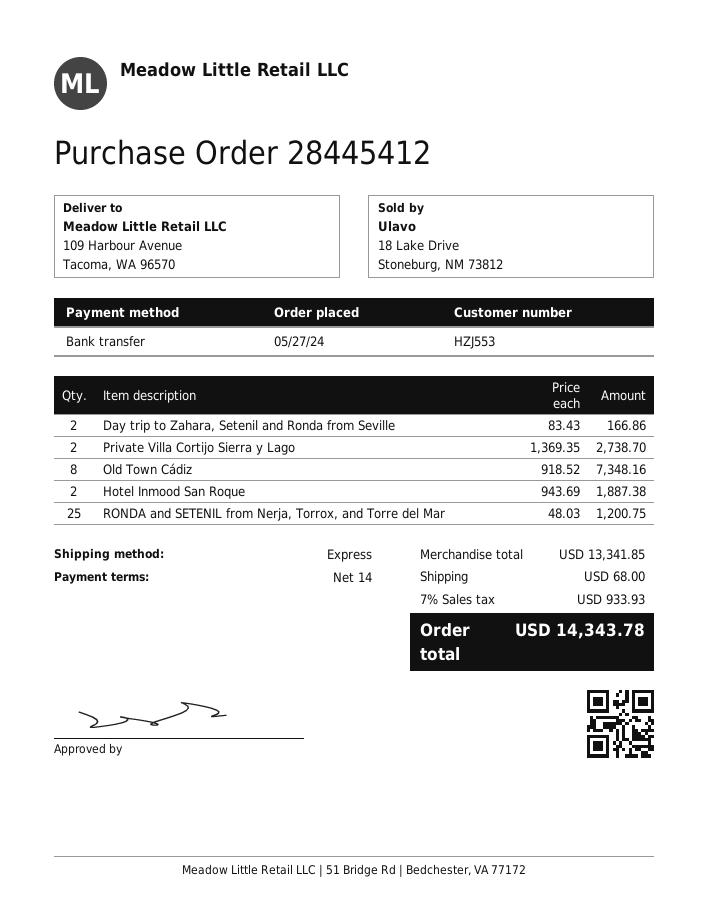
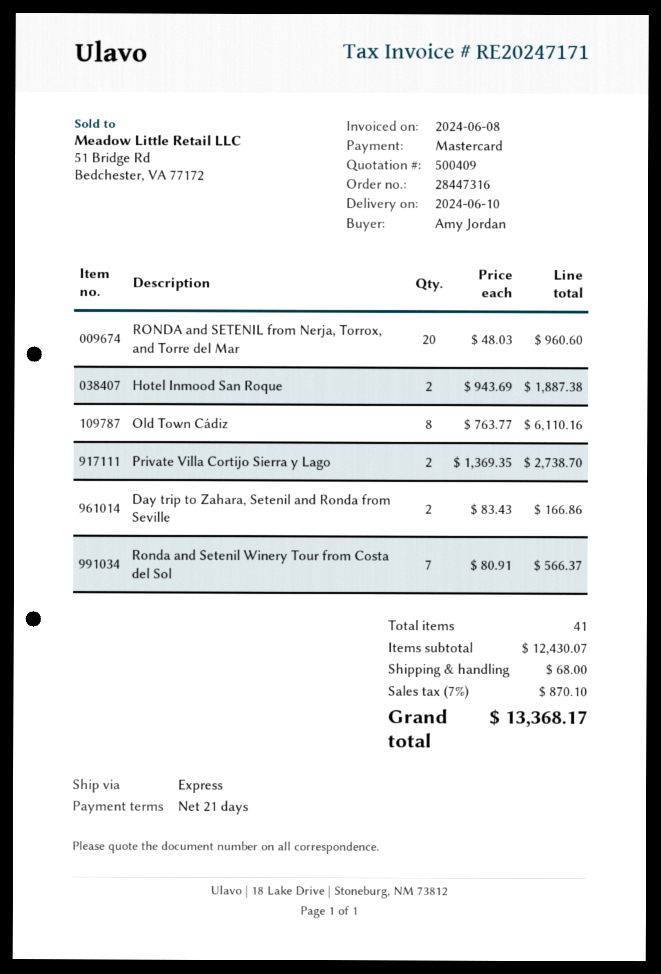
order number: 28445412 -> 28447316
payment terms: 14 days -> 21 days
payment method: bank transfer -> Mastercard
Old Town Cádiz: 8 x 918.52 = 7348.16 -> 8 x 763.77 = 6110.16
RONDA and SETENIL from Nerja, Torrox, and Torre del Mar: 25 x 48.03 = 1200.75 -> 20 x 48.03 = 960.60
Ronda and Setenil Winery Tour from Costa del Sol: none -> 7 x 80.91 = 566.37
subtotal: 13341.85 -> 12430.07
tax: 7% = 933.93 -> 7% = 870.10
total: 14343.78 -> 13368.17

